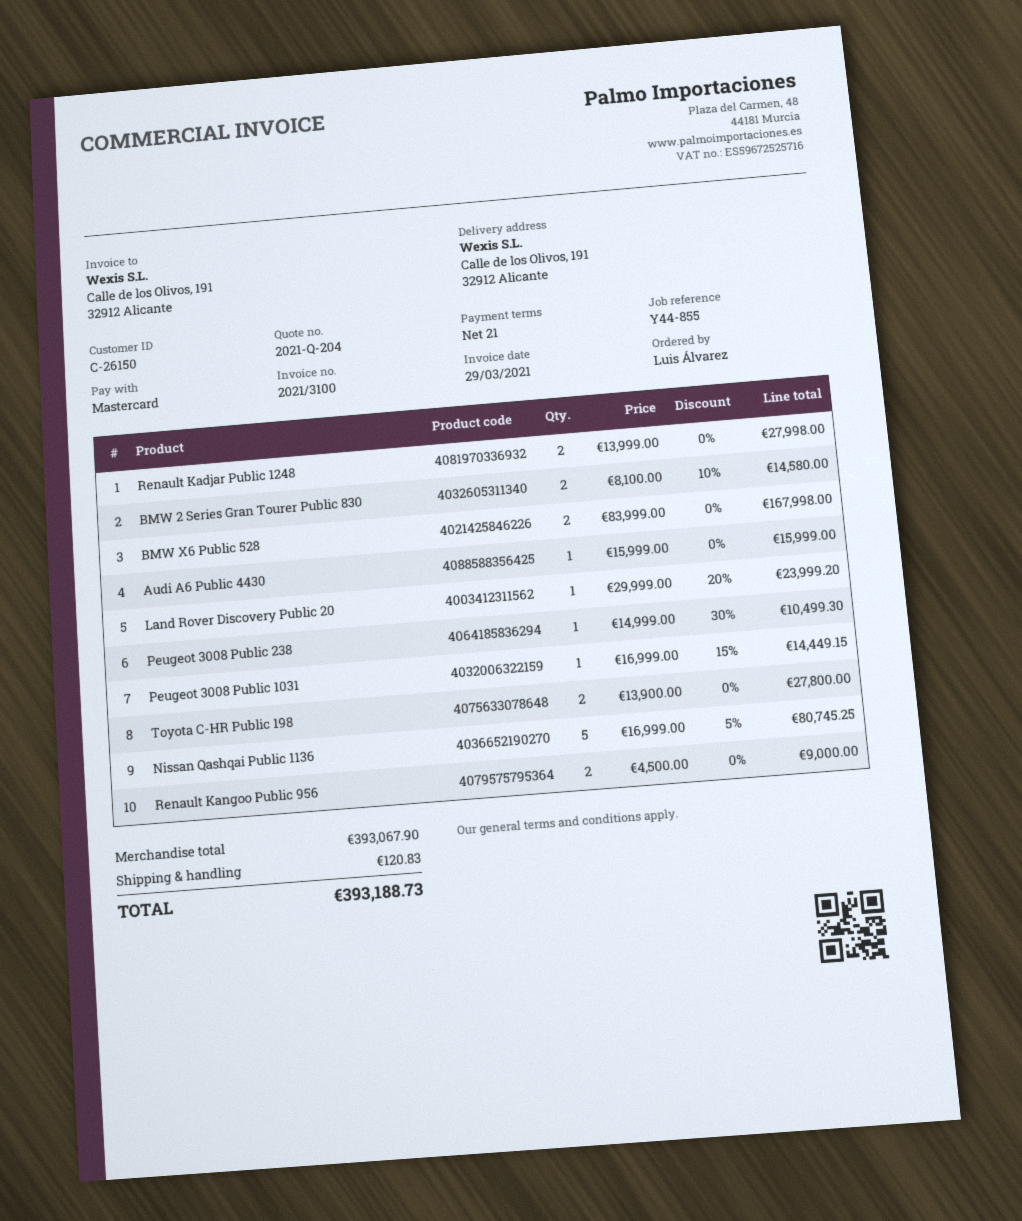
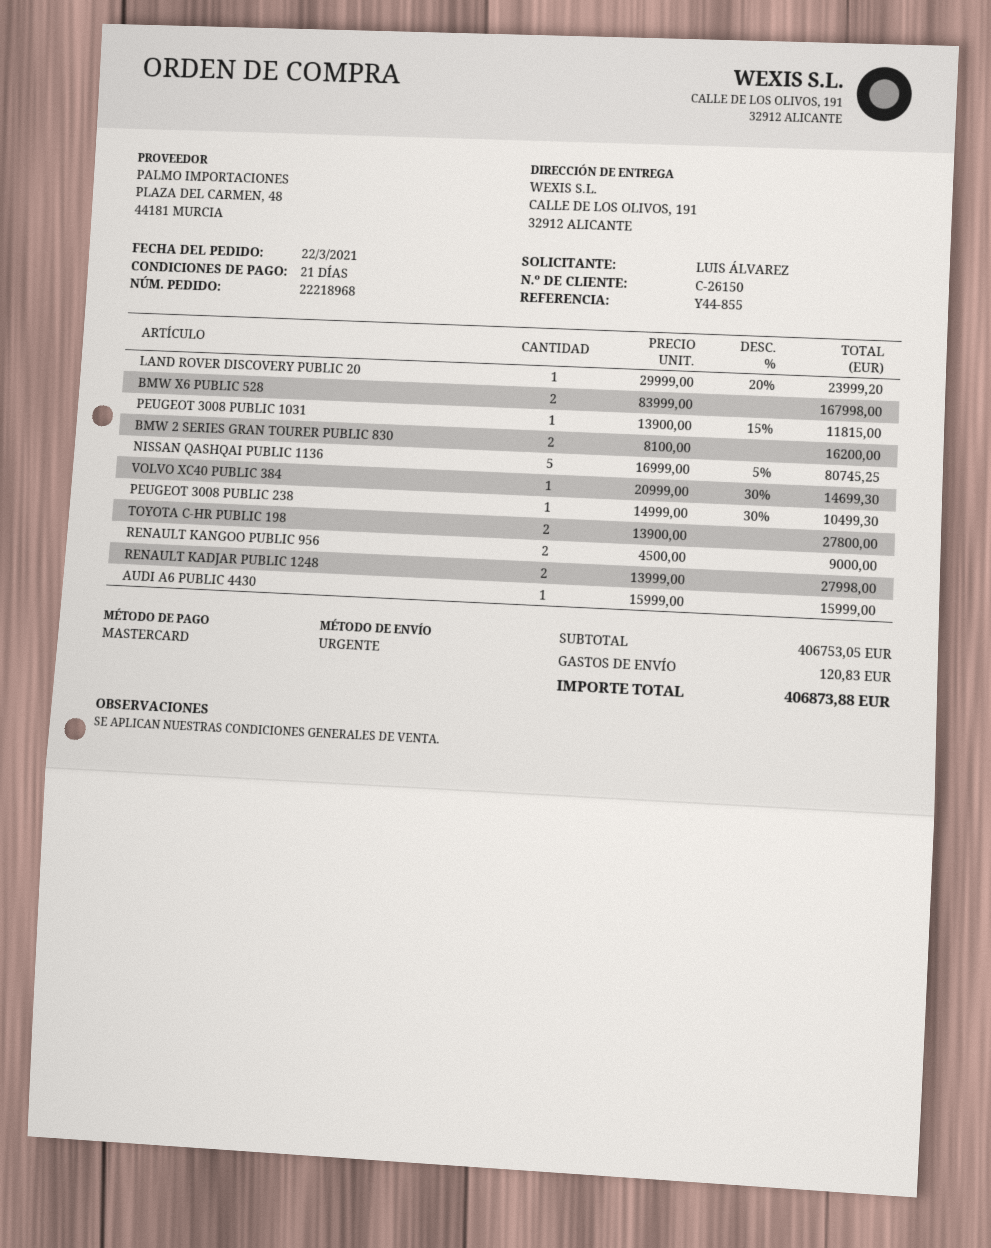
BMW 2 Series Gran Tourer Public 830: 2 x 8100.00 - 10% = 14580.00 -> 2 x 8100.00 = 16200.00
Peugeot 3008 Public 1031: 1 x 16999.00 - 15% = 14449.15 -> 1 x 13900.00 - 15% = 11815.00
VOLVO XC40 PUBLIC 384: none -> 1 x 20999.00 - 30% = 14699.30
subtotal: 393067.90 -> 406753.05
total: 393188.73 -> 406873.88

